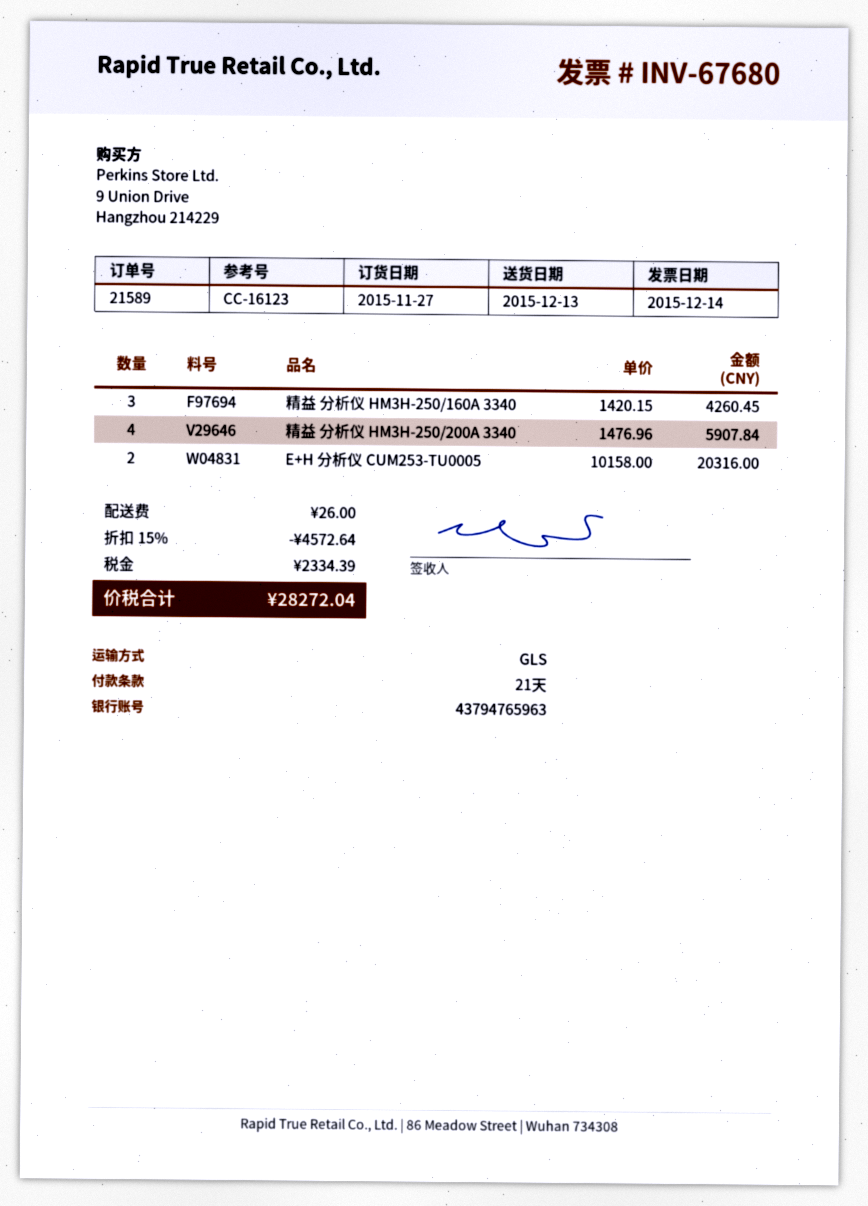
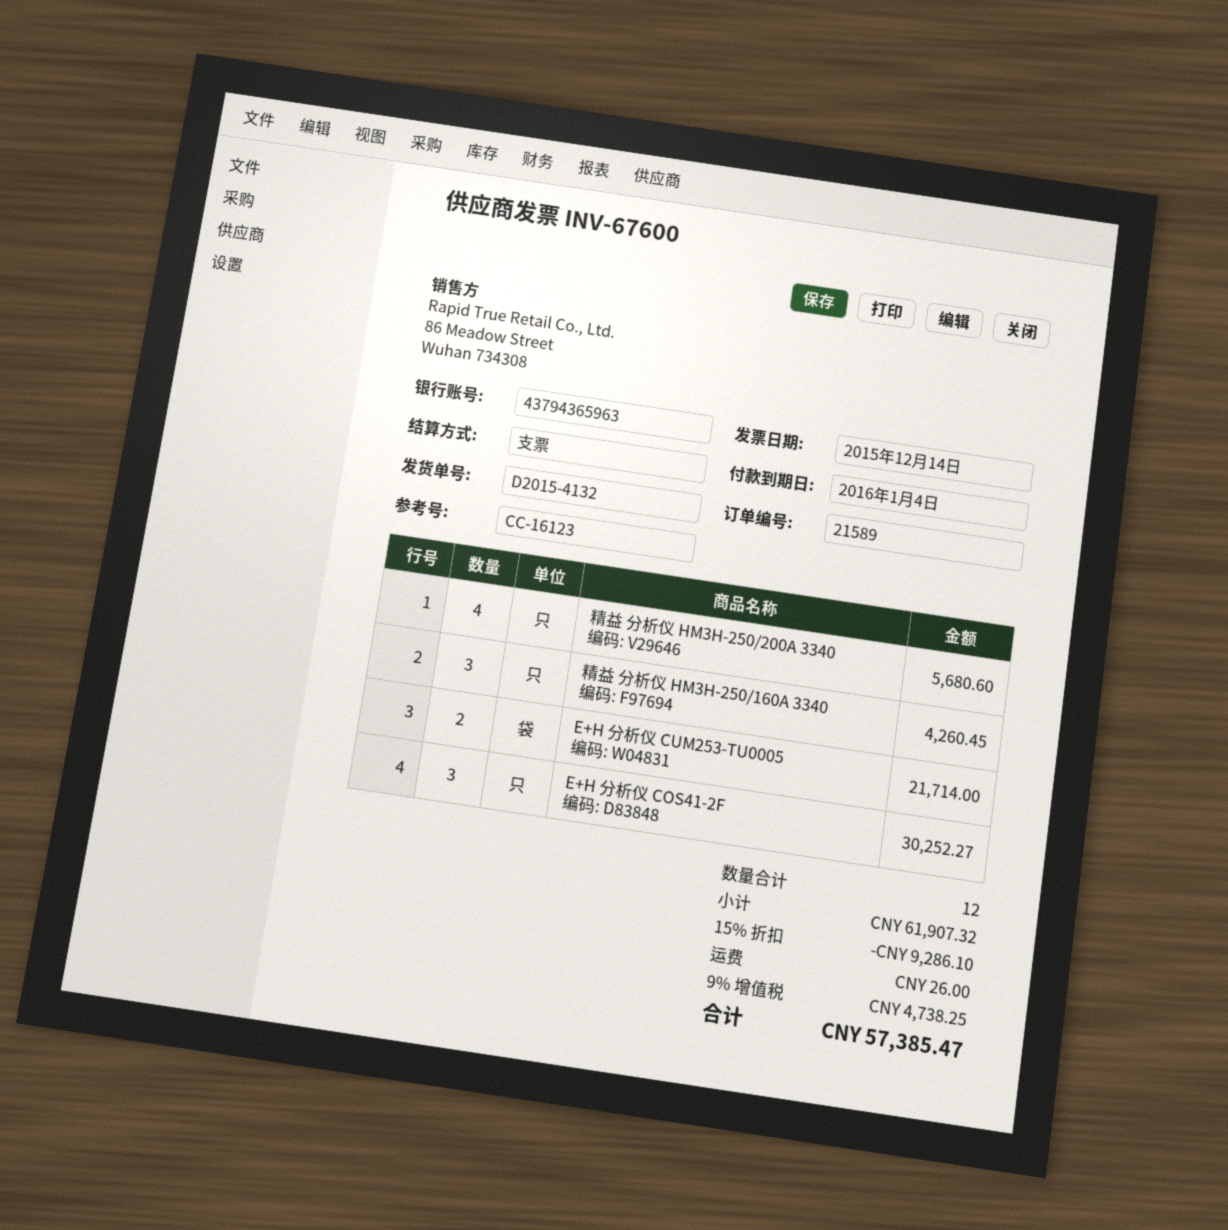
invoice number: INV-67680 -> INV-67600
bank account: 43794765963 -> 43794365963
精益 分析仪 HM3H-250/200A 3340: 4 for 5907.84 -> 4 for 5680.60
E+H 分析仪 CUM253-TU0005: 2 for 20316.00 -> 2 for 21714.00
E+H 分析仪 COS41-2F: none -> 3 for 30252.27
discount: 15% = 4572.64 -> 15% = 9286.10
tax: 2334.39 -> 4738.25
total: 28272.04 -> 57385.47

